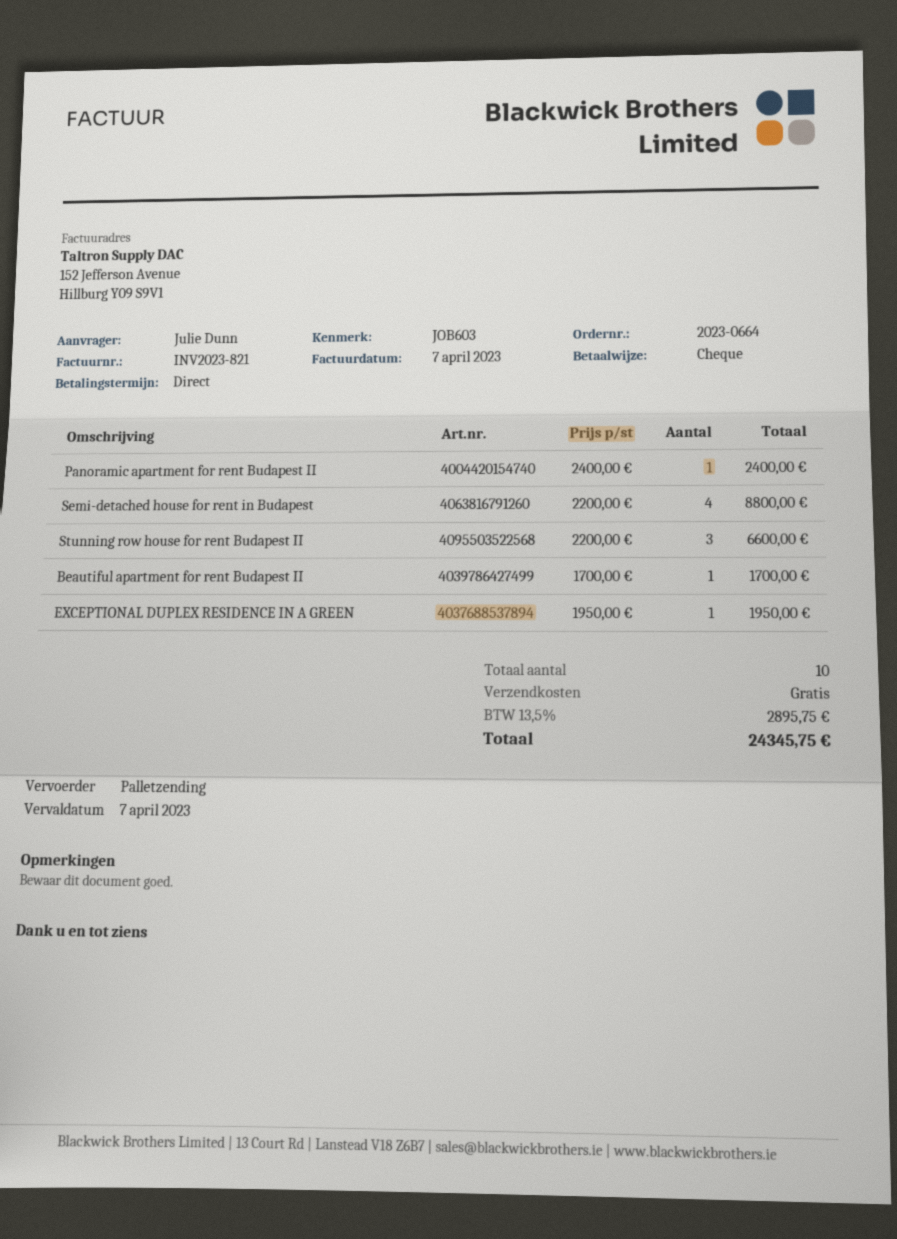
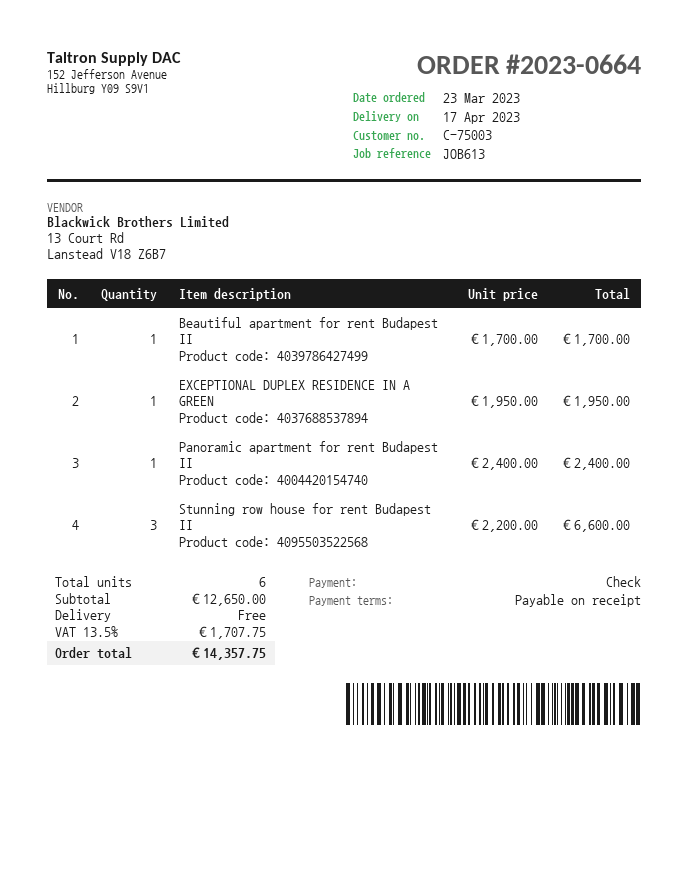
reference: JOB603 -> JOB613
Semi-detached house for rent in Budapest: 4 x 2200.00 = 8800.00 -> none
total quantity: 10 -> 6
tax: 13.5% = 2895.75 -> 13.5% = 1707.75
total: 24345.75 -> 14357.75

